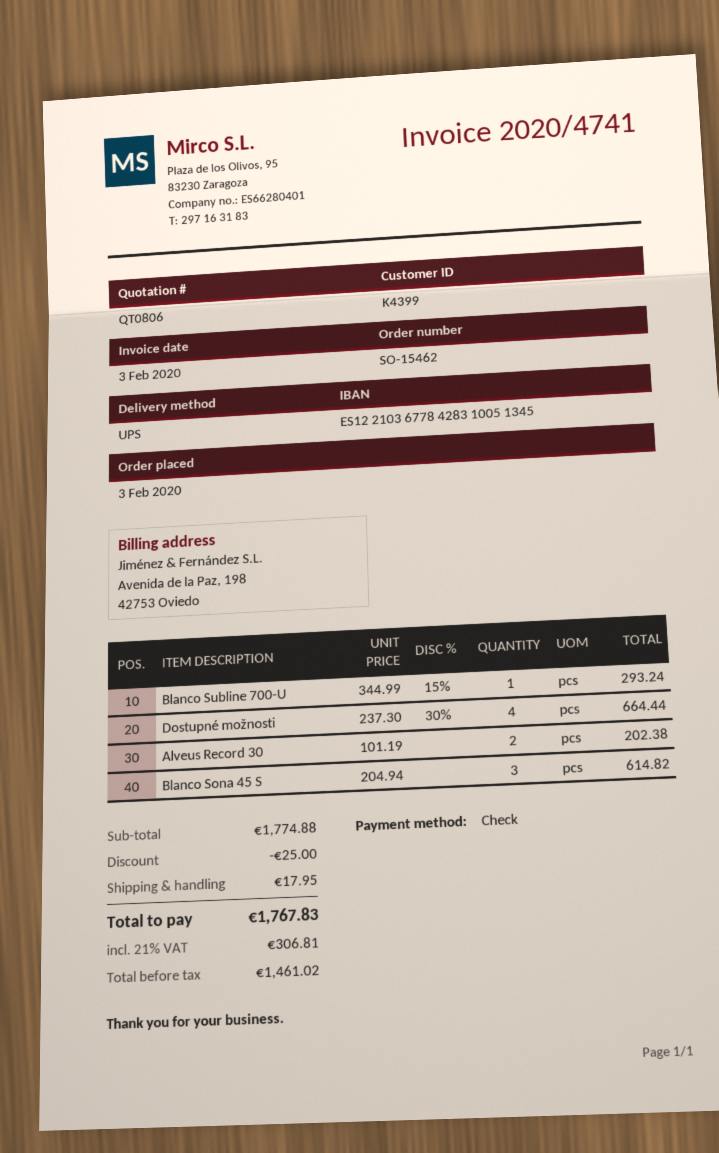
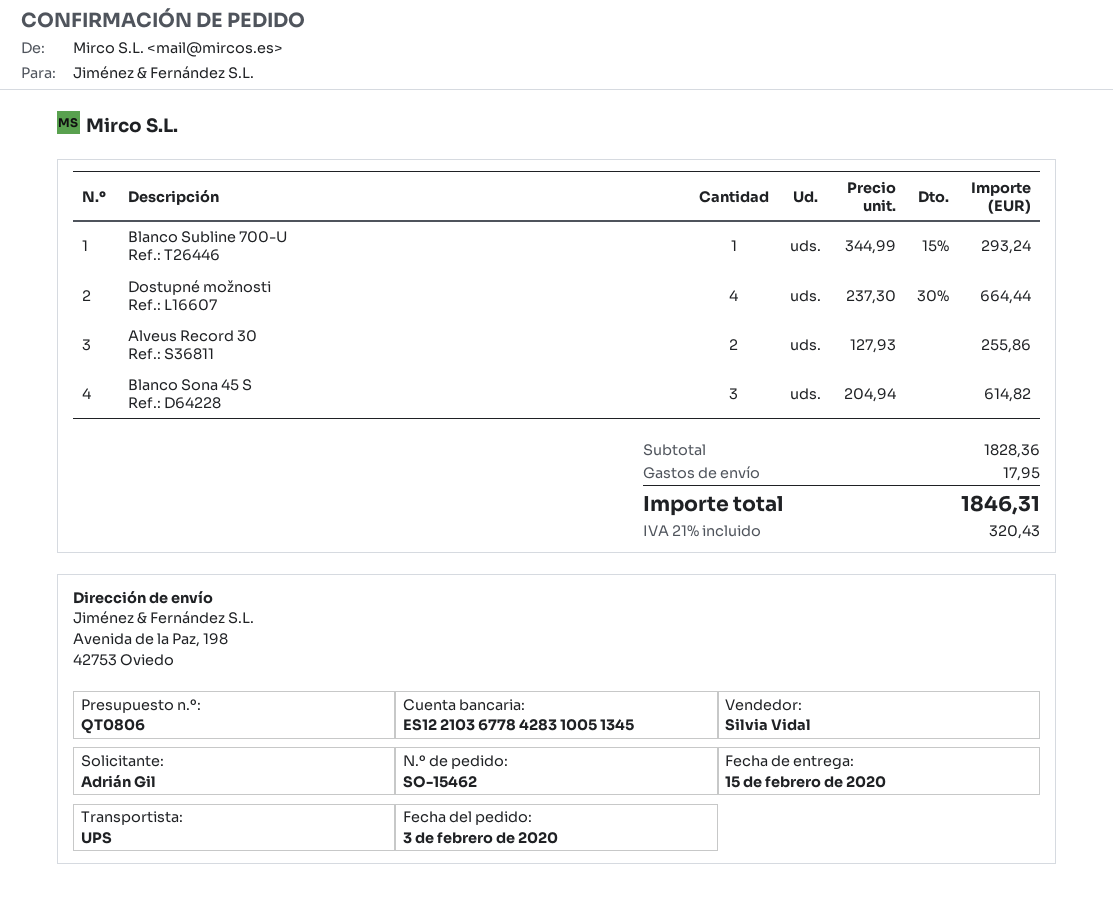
Alveus Record 30: 2 x 101.19 = 202.38 -> 2 x 127.93 = 255.86
subtotal: 1774.88 -> 1828.36
discount: 25.00 -> none
tax: 21% = 306.81 -> 21% = 320.43
total: 1767.83 -> 1846.31

